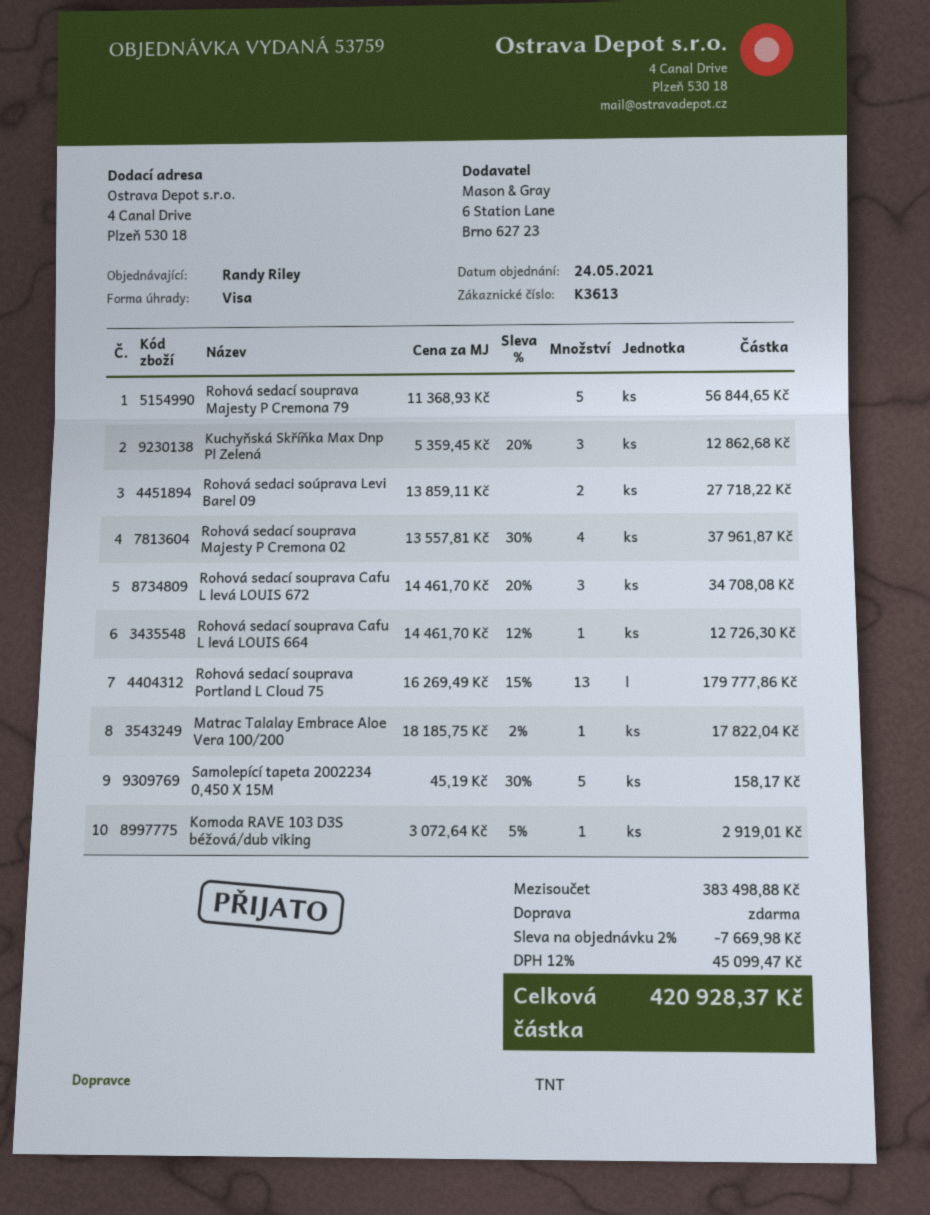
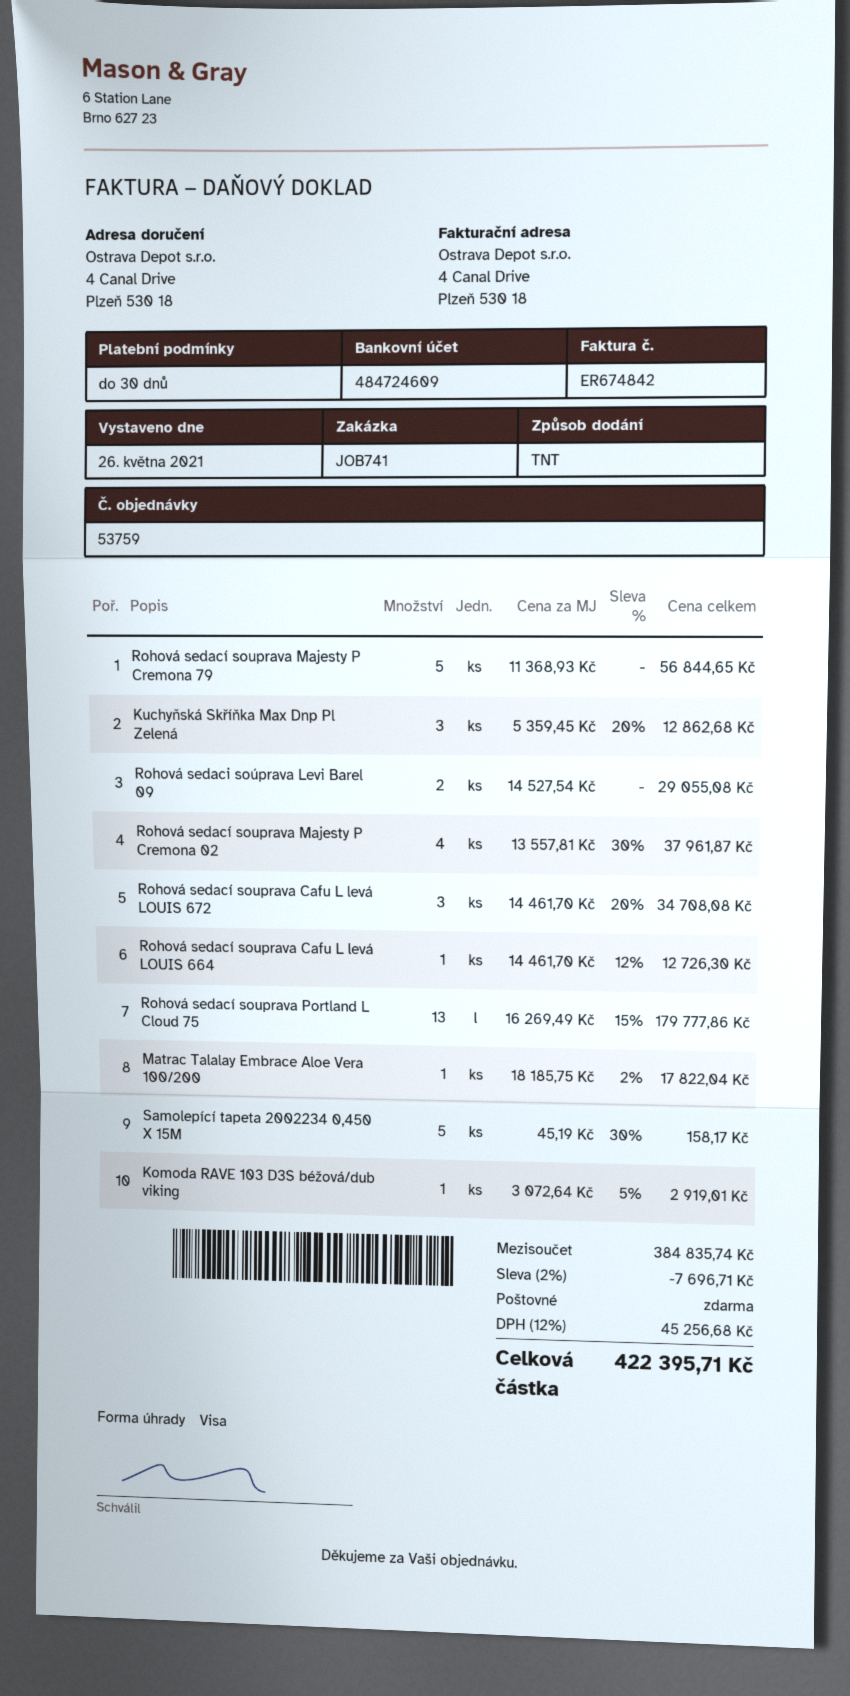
Rohová sedaci soúprava Levi Barel 09: 2 x 13859.11 = 27718.22 -> 2 x 14527.54 = 29055.08
subtotal: 383498.88 -> 384835.74
discount: 2% = 7669.98 -> 2% = 7696.71
tax: 12% = 45099.47 -> 12% = 45256.68
total: 420928.37 -> 422395.71

